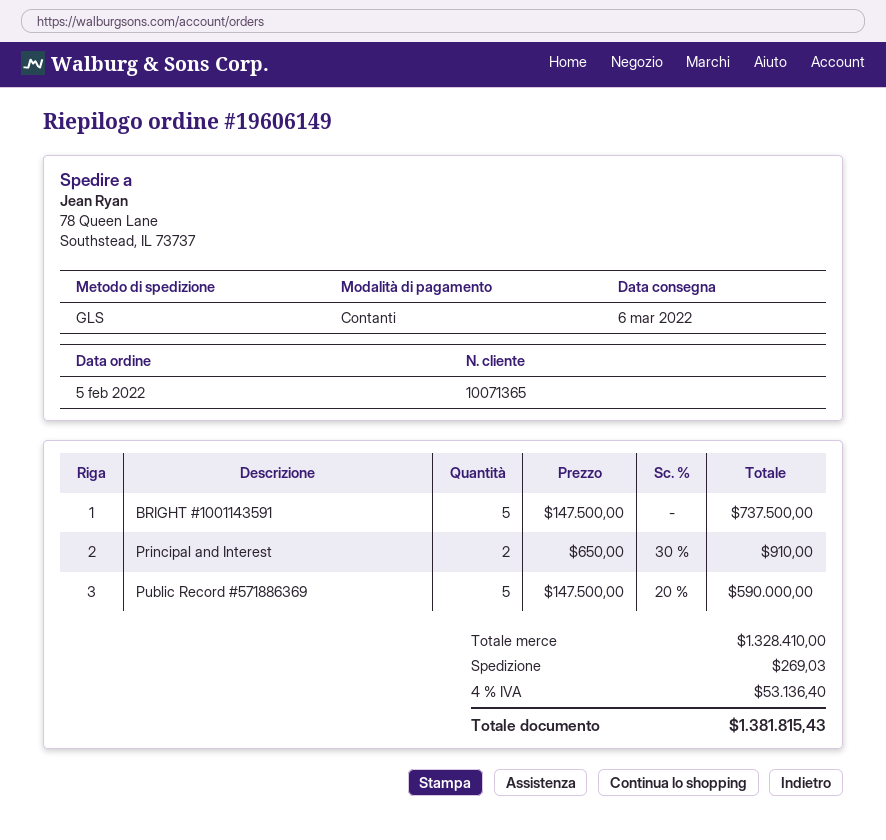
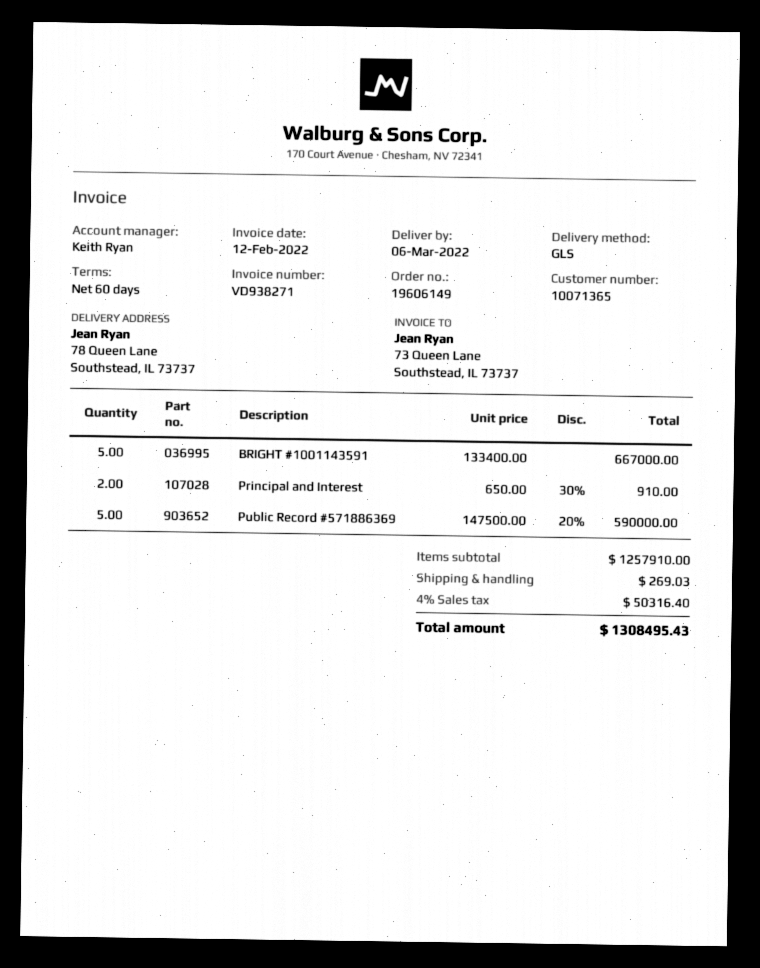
BRIGHT #1001143591: 5 x 147500.00 = 737500.00 -> 5 x 133400.00 = 667000.00
subtotal: 1328410.00 -> 1257910.00
tax: 4% = 53136.40 -> 4% = 50316.40
total: 1381815.43 -> 1308495.43

